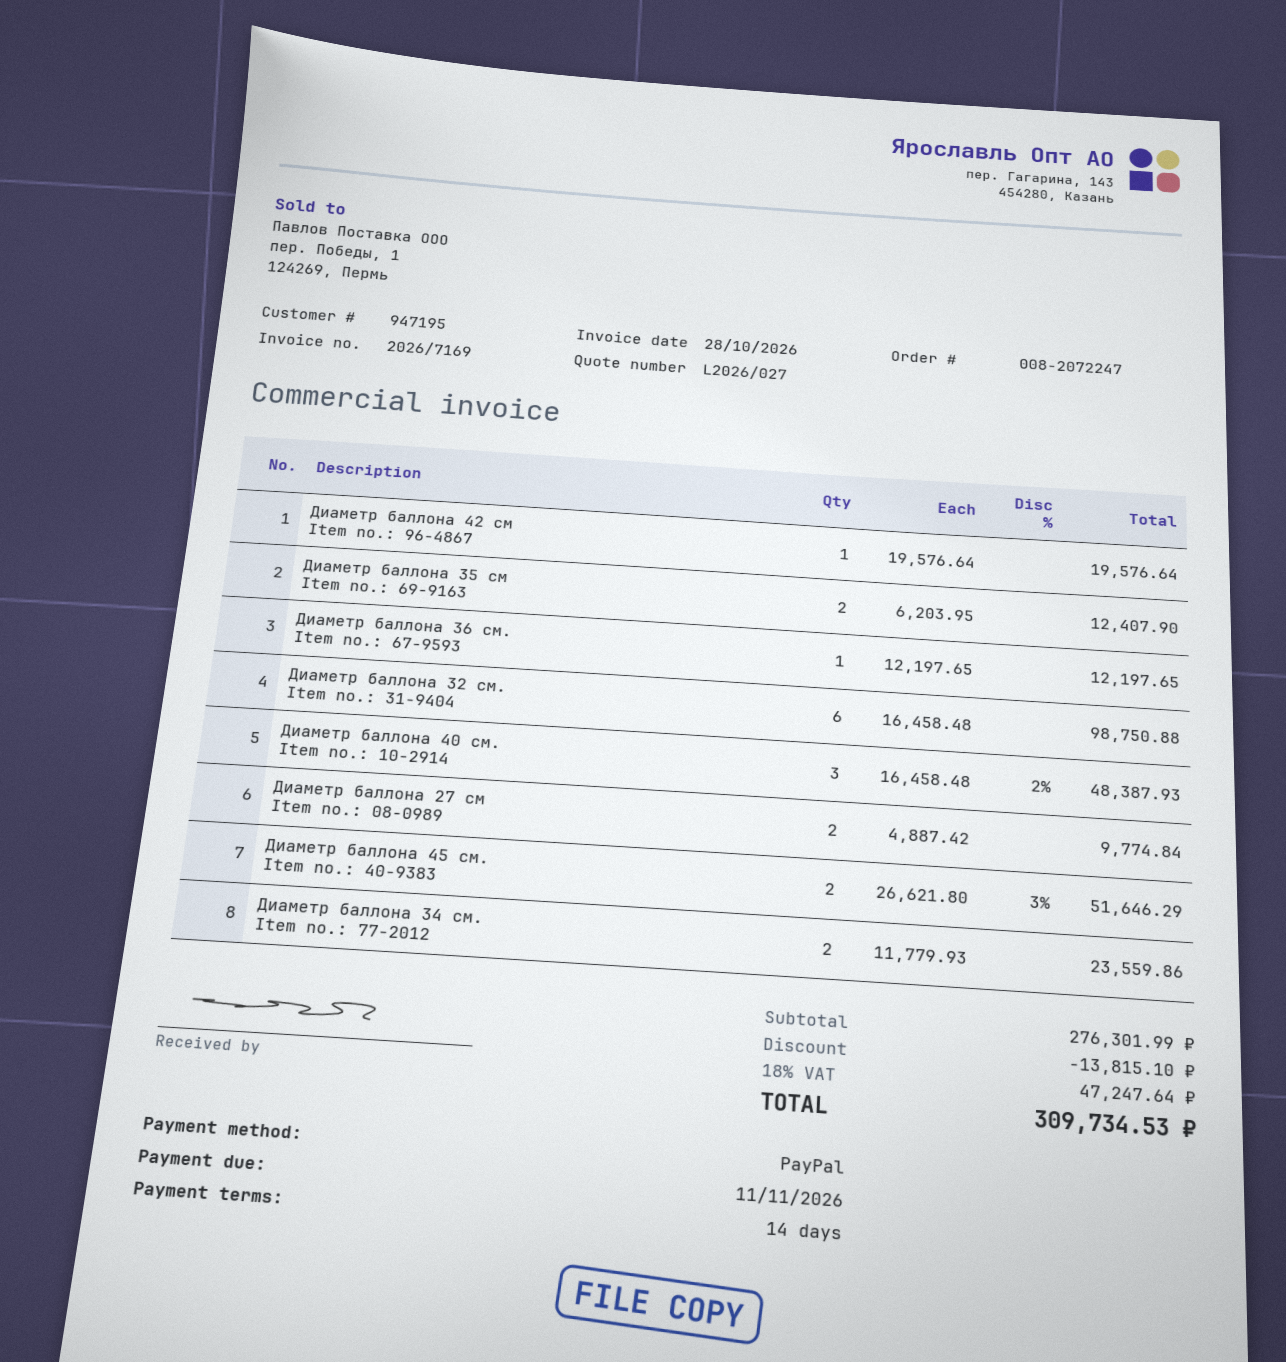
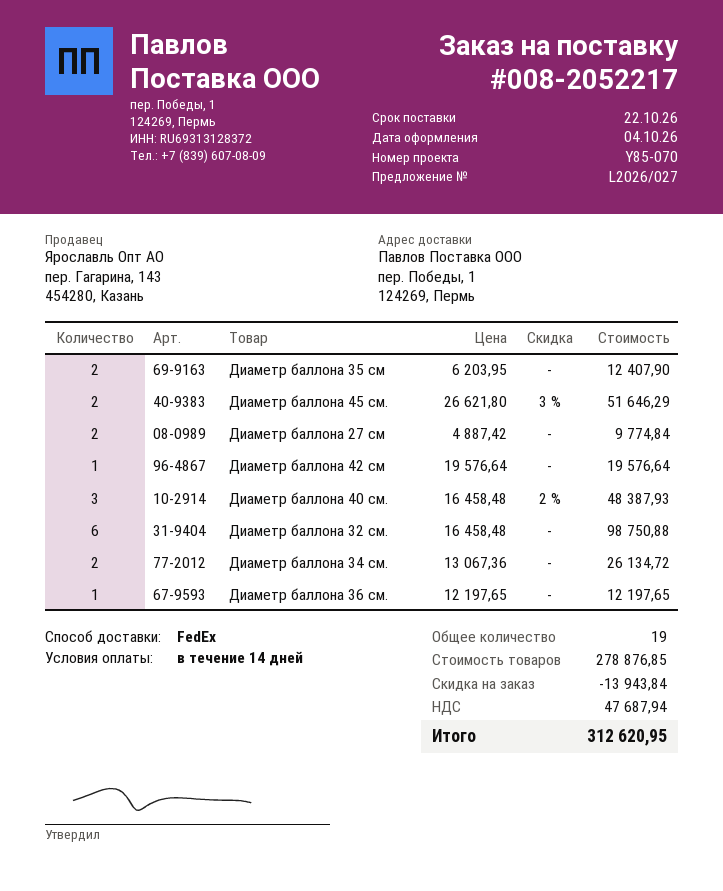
order number: 008-2072247 -> 008-2052217
Диаметр баллона 34 см.: 2 x 11779.93 = 23559.86 -> 2 x 13067.36 = 26134.72
subtotal: 276301.99 -> 278876.85
discount: 13815.10 -> 13943.84
tax: 47247.64 -> 47687.94
total: 309734.53 -> 312620.95

